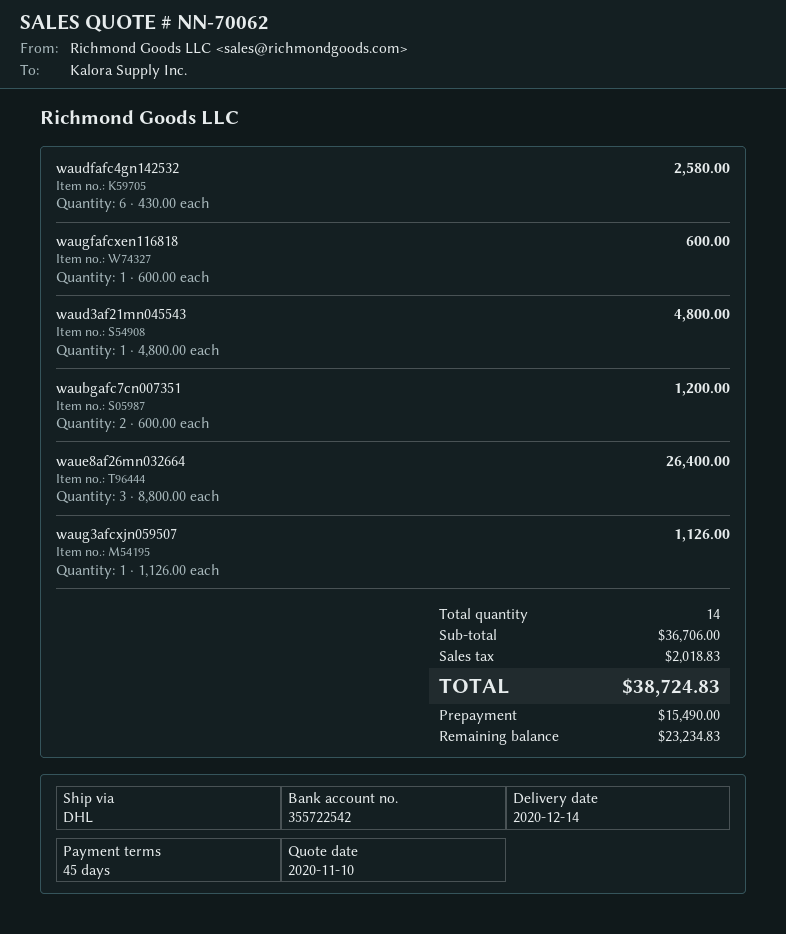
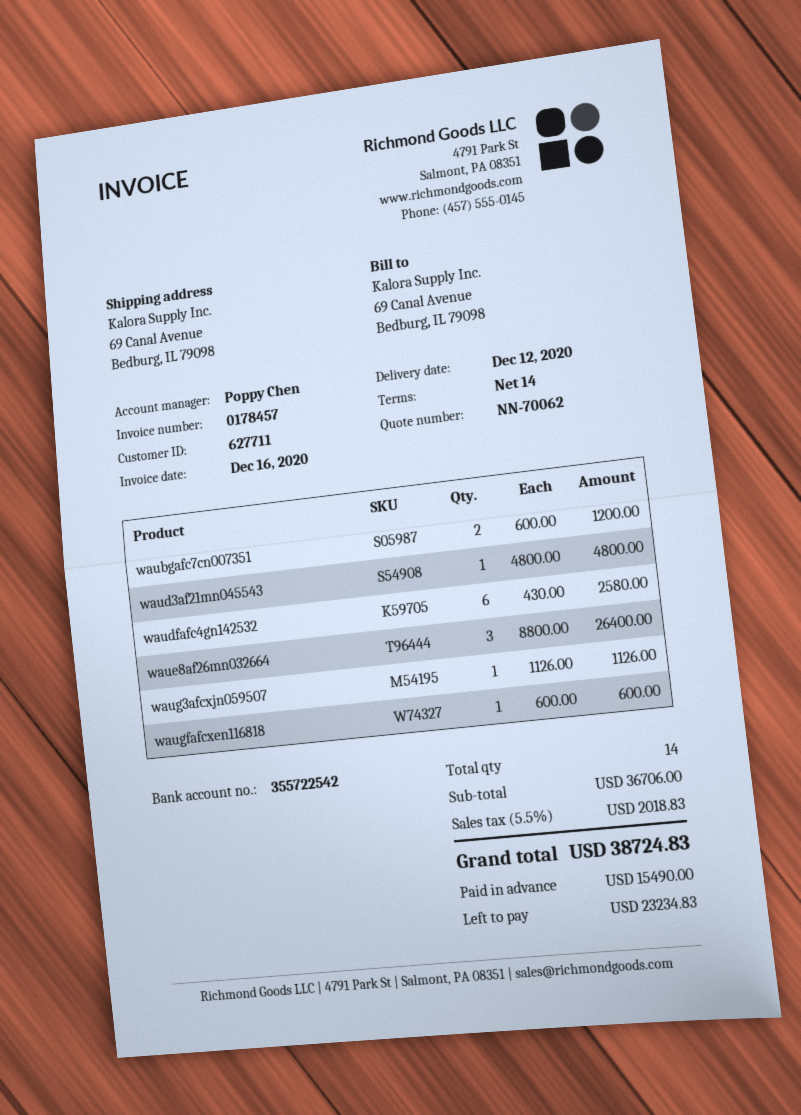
delivery date: 2020-12-14 -> 2020-12-12
payment terms: 45 days -> 14 days

